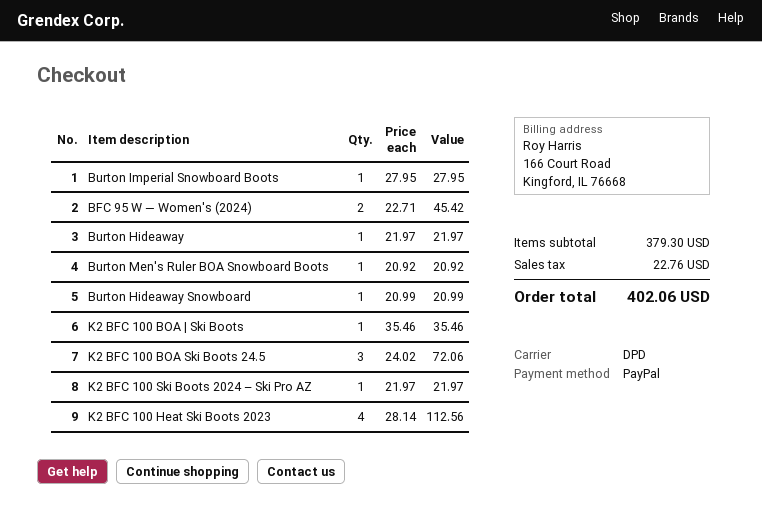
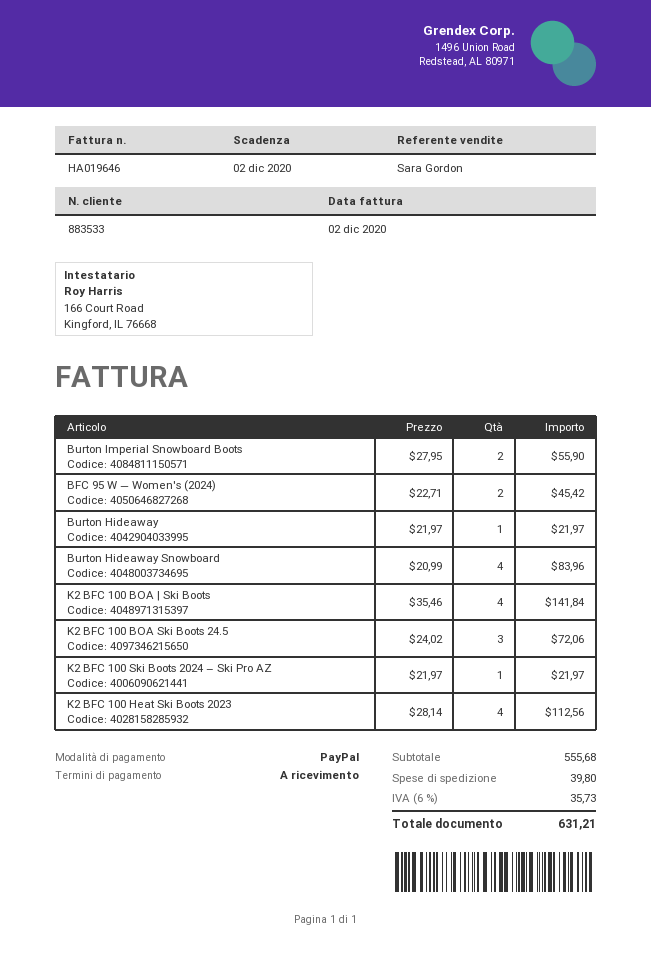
Burton Imperial Snowboard Boots: 1 x 27.95 = 27.95 -> 2 x 27.95 = 55.90
Burton Men's Ruler BOA Snowboard Boots: 1 x 20.92 = 20.92 -> none
Burton Hideaway Snowboard: 1 x 20.99 = 20.99 -> 4 x 20.99 = 83.96
K2 BFC 100 BOA | Ski Boots: 1 x 35.46 = 35.46 -> 4 x 35.46 = 141.84
subtotal: 379.30 -> 555.68
shipping: none -> 39.80
tax: 22.76 -> 35.73
total: 402.06 -> 631.21

